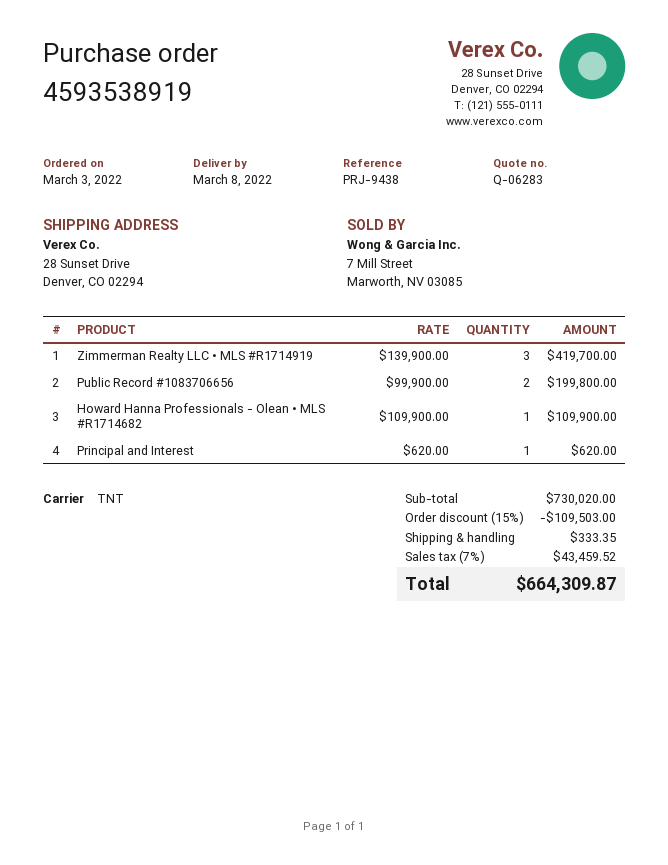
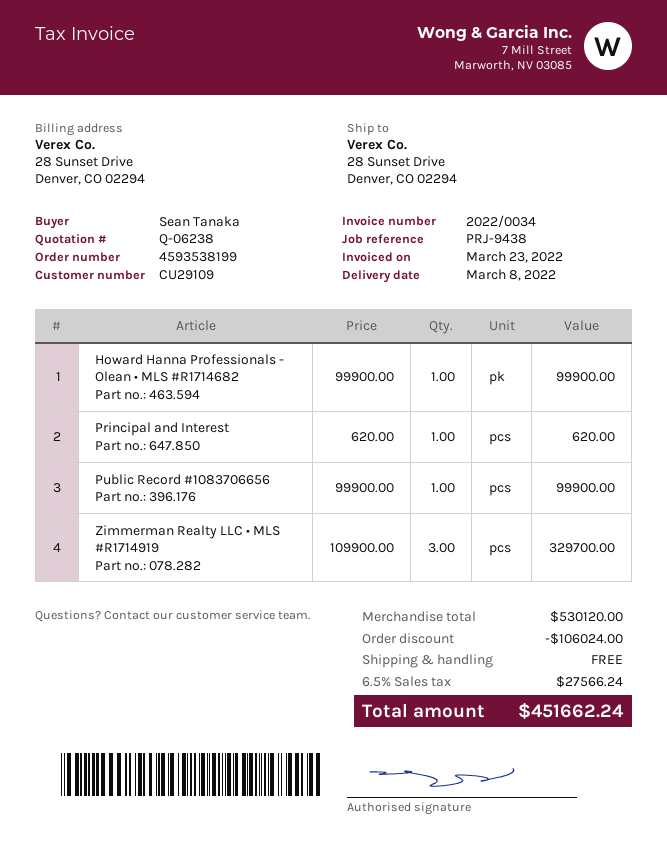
quote number: Q-06283 -> Q-06238
order number: 4593538919 -> 4593538199
Zimmerman Realty LLC • MLS #R1714919: 3 x 139900.00 = 419700.00 -> 3 x 109900.00 = 329700.00
Public Record #1083706656: 2 x 99900.00 = 199800.00 -> 1 x 99900.00 = 99900.00
Howard Hanna Professionals - Olean • MLS #R1714682: 1 x 109900.00 = 109900.00 -> 1 x 99900.00 = 99900.00
subtotal: 730020.00 -> 530120.00
discount: 109503.00 -> 106024.00
shipping: 333.35 -> 0.00
tax: 7% = 43459.52 -> 6.5% = 27566.24
total: 664309.87 -> 451662.24

